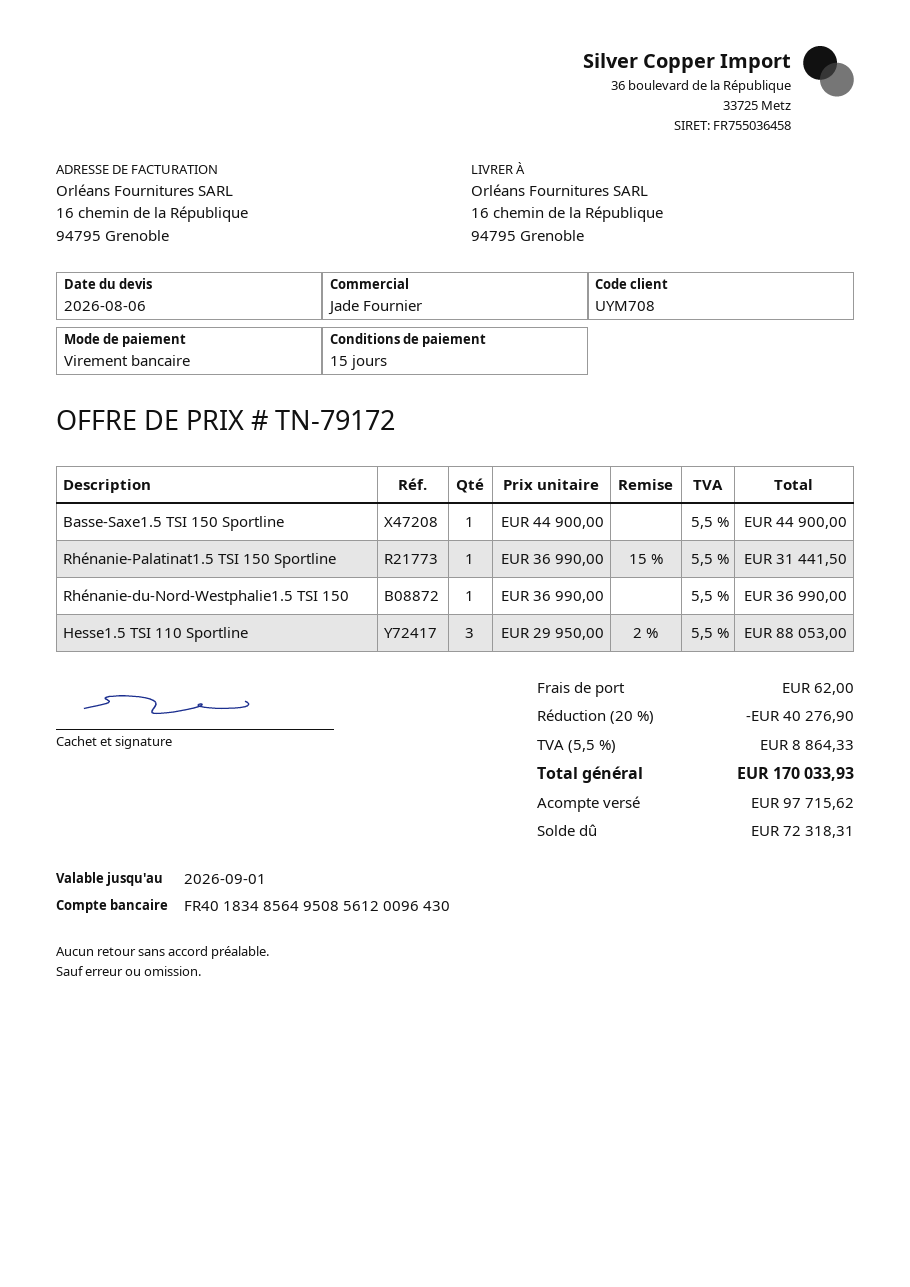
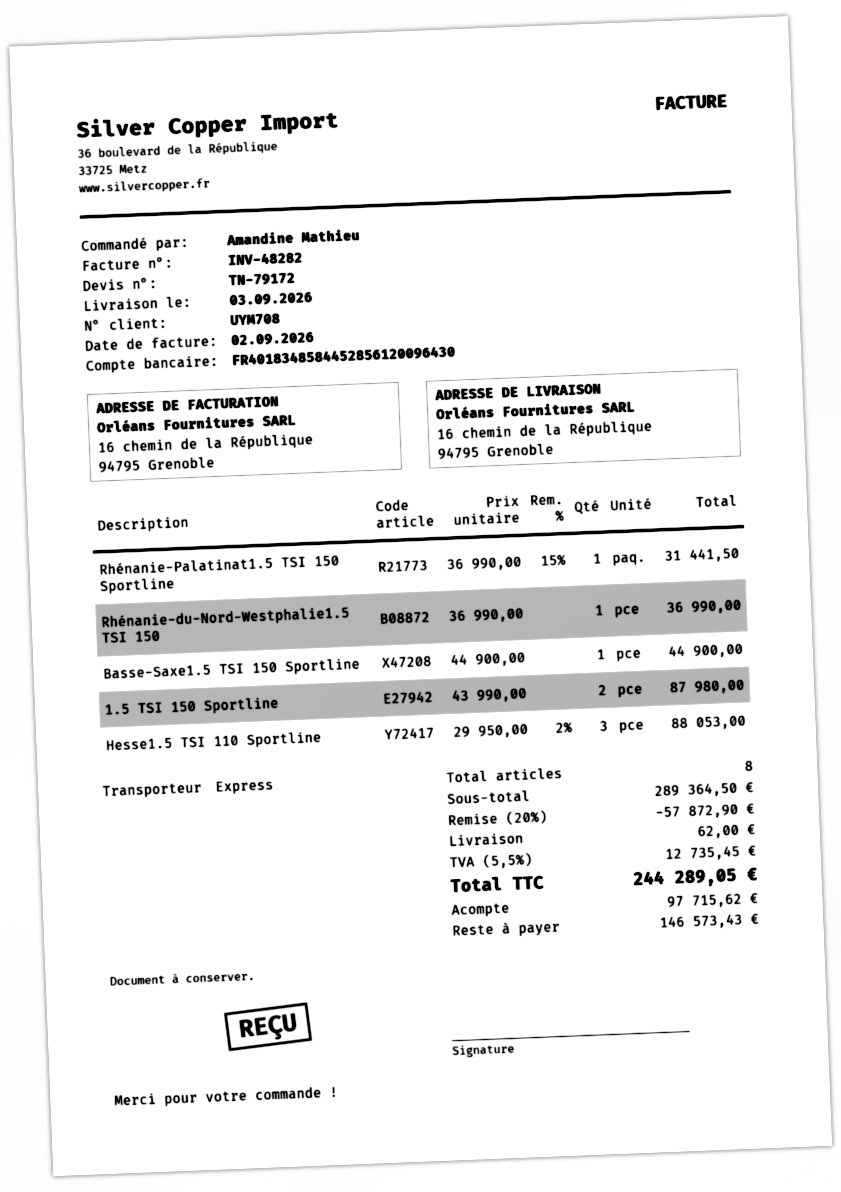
bank account: FR4018348564950856120096430 -> FR4018348584452856120096430
1.5 TSI 150 Sportline: none -> 2 x 43990.00 = 87980.00
discount: 20% = 40276.90 -> 20% = 57872.90
tax: 5.5% = 8864.33 -> 5.5% = 12735.45
total: 170033.93 -> 244289.05
balance: 72318.31 -> 146573.43

